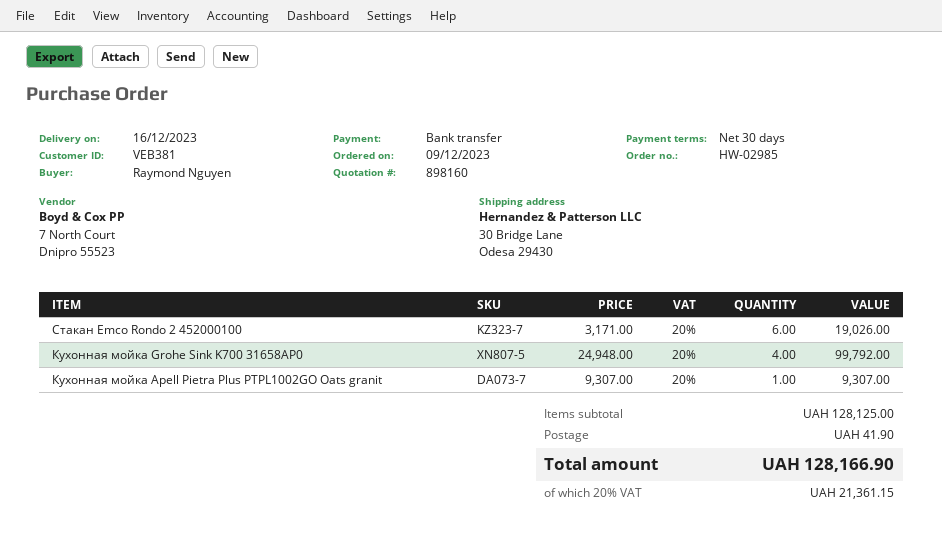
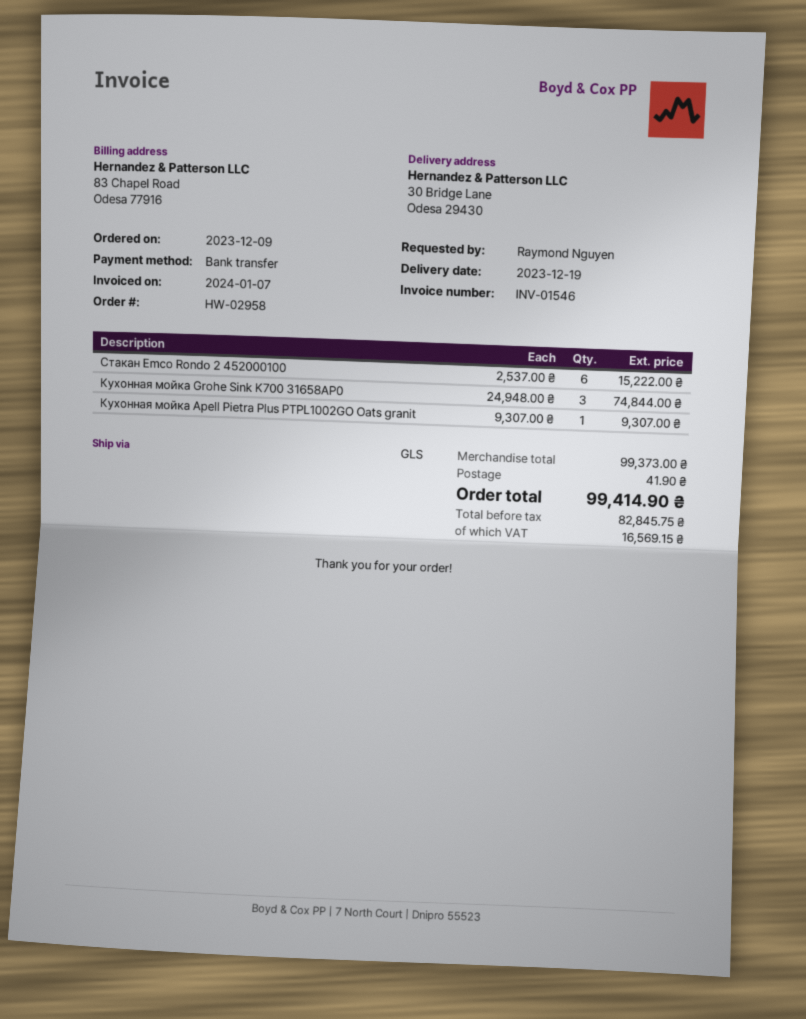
order number: HW-02985 -> HW-02958
delivery date: 2023-12-16 -> 2023-12-19
Стакан Emco Rondo 2 452000100: 6 x 3171.00 = 19026.00 -> 6 x 2537.00 = 15222.00
Кухонная мойка Grohe Sink K700 31658AP0: 4 x 24948.00 = 99792.00 -> 3 x 24948.00 = 74844.00
subtotal: 128125.00 -> 99373.00
tax: 21361.15 -> 16569.15
total: 128166.90 -> 99414.90

